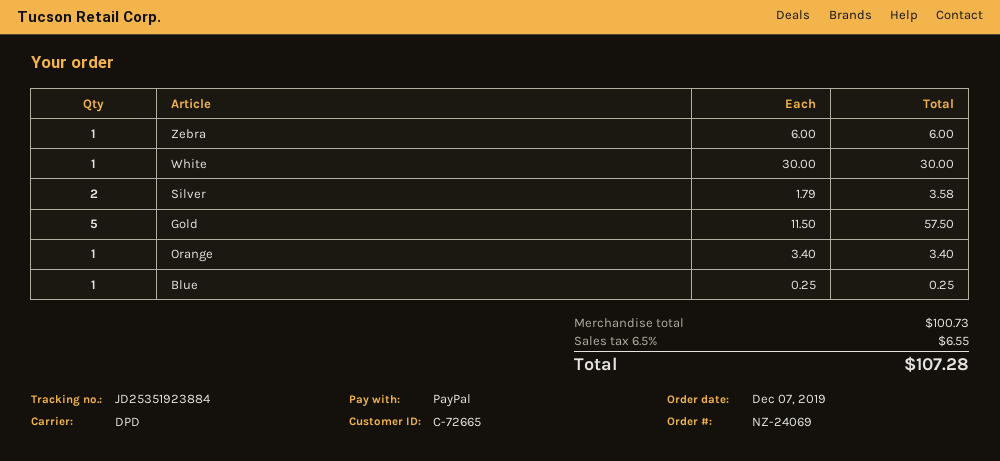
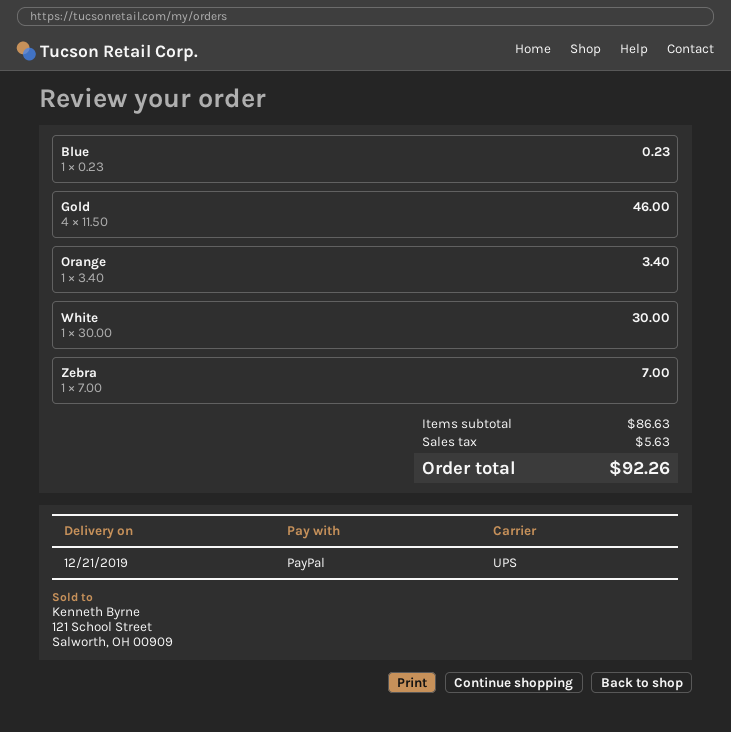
shipping method: DPD -> UPS
Zebra: 1 x 6.00 = 6.00 -> 1 x 7.00 = 7.00
Silver: 2 x 1.79 = 3.58 -> none
Gold: 5 x 11.50 = 57.50 -> 4 x 11.50 = 46.00
Blue: 1 x 0.25 = 0.25 -> 1 x 0.23 = 0.23
subtotal: 100.73 -> 86.63
tax: 6.55 -> 5.63
total: 107.28 -> 92.26

